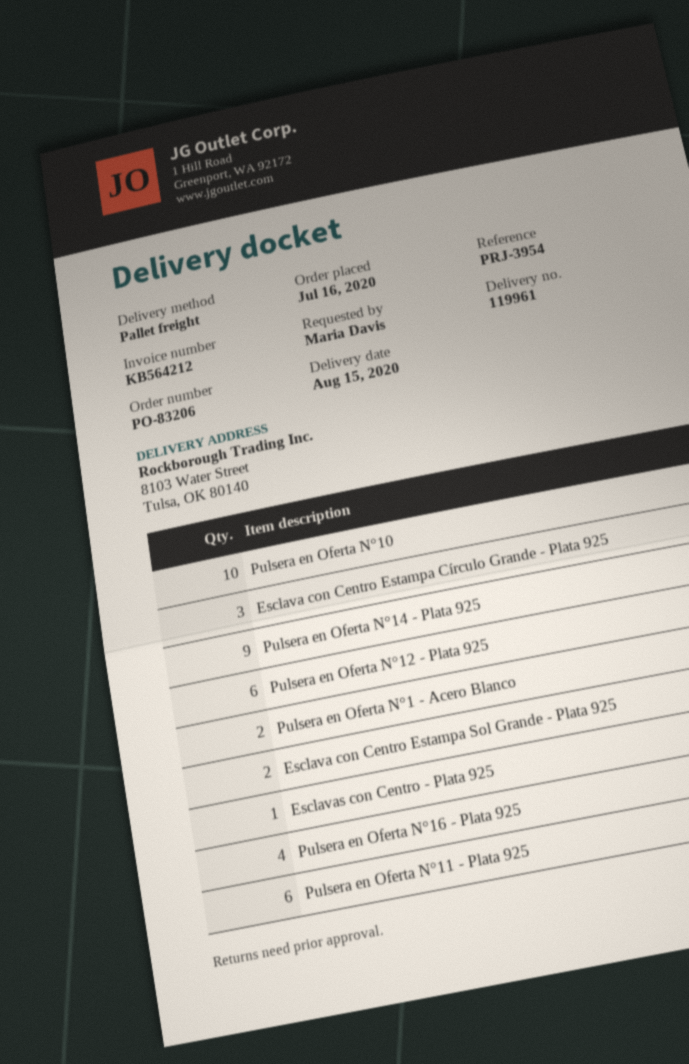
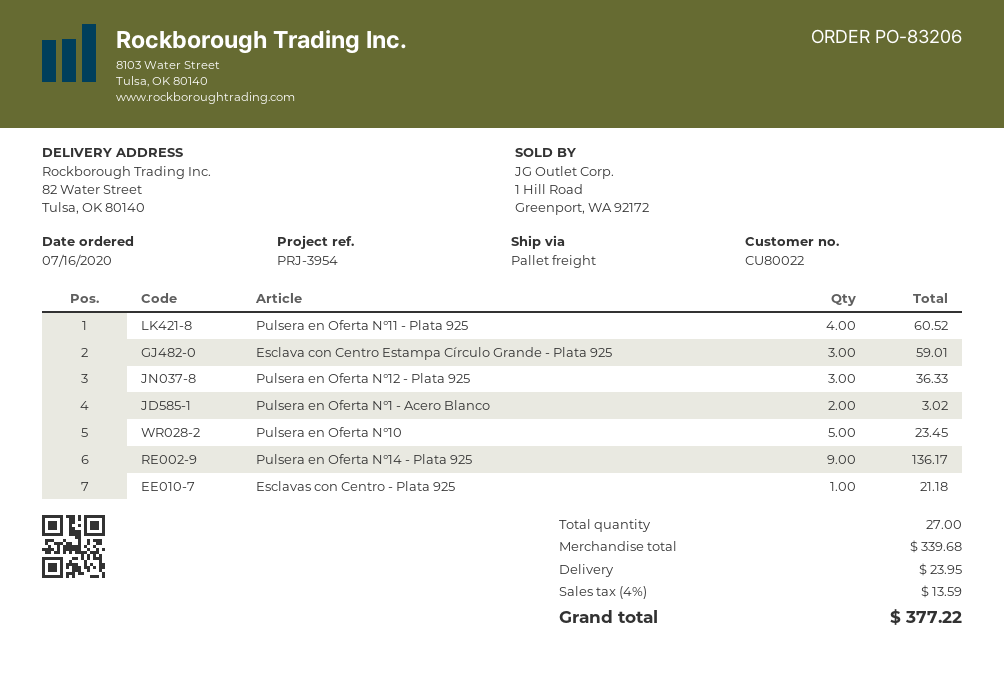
ship to: 8103 Water Street, Tulsa, OK 80140 -> 82 Water Street, Tulsa, OK 80140
Pulsera en Oferta N°10: 10 -> 5
Pulsera en Oferta N°12 - Plata 925: 6 -> 3
Esclava con Centro Estampa Sol Grande - Plata 925: 2 -> none
Pulsera en Oferta N°16 - Plata 925: 4 -> none
Pulsera en Oferta N°11 - Plata 925: 6 -> 4

